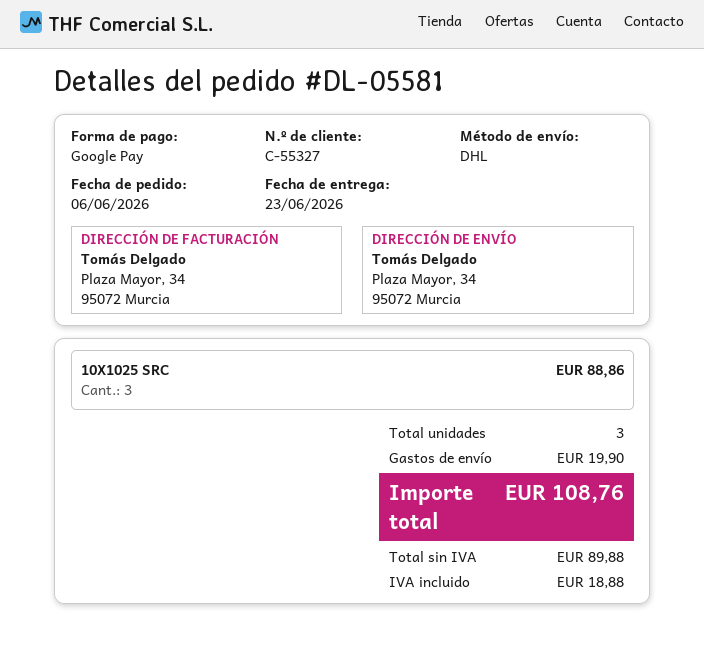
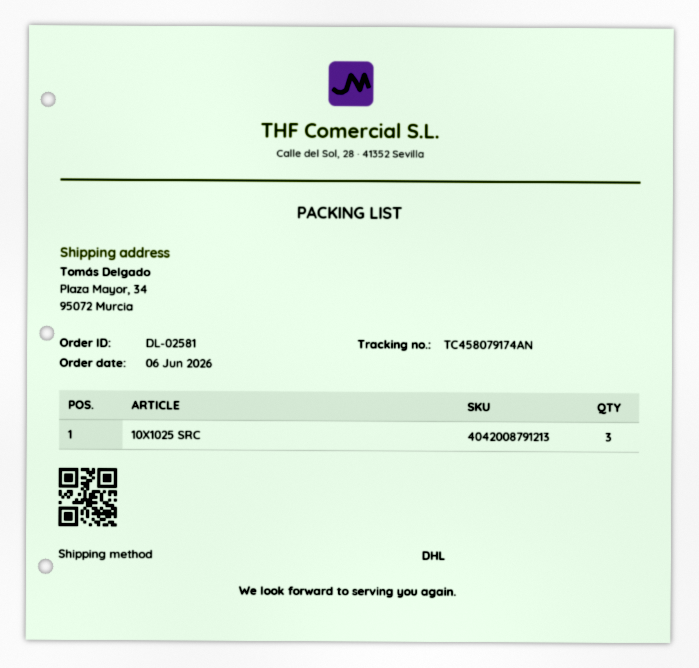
order number: DL-05581 -> DL-02581

